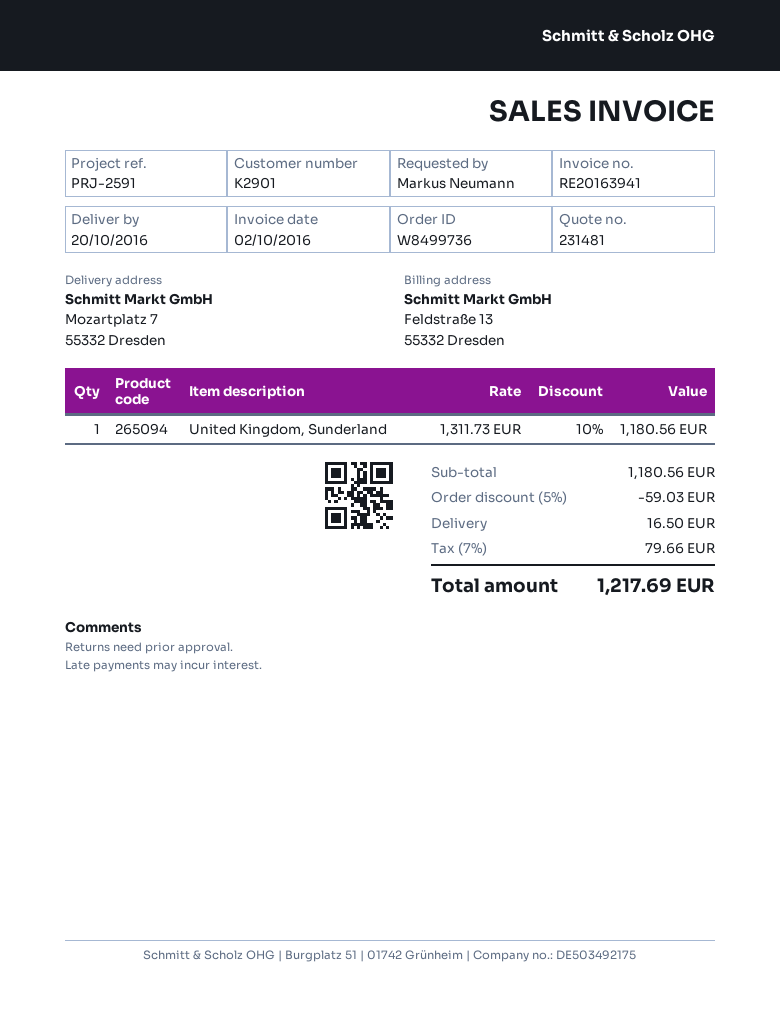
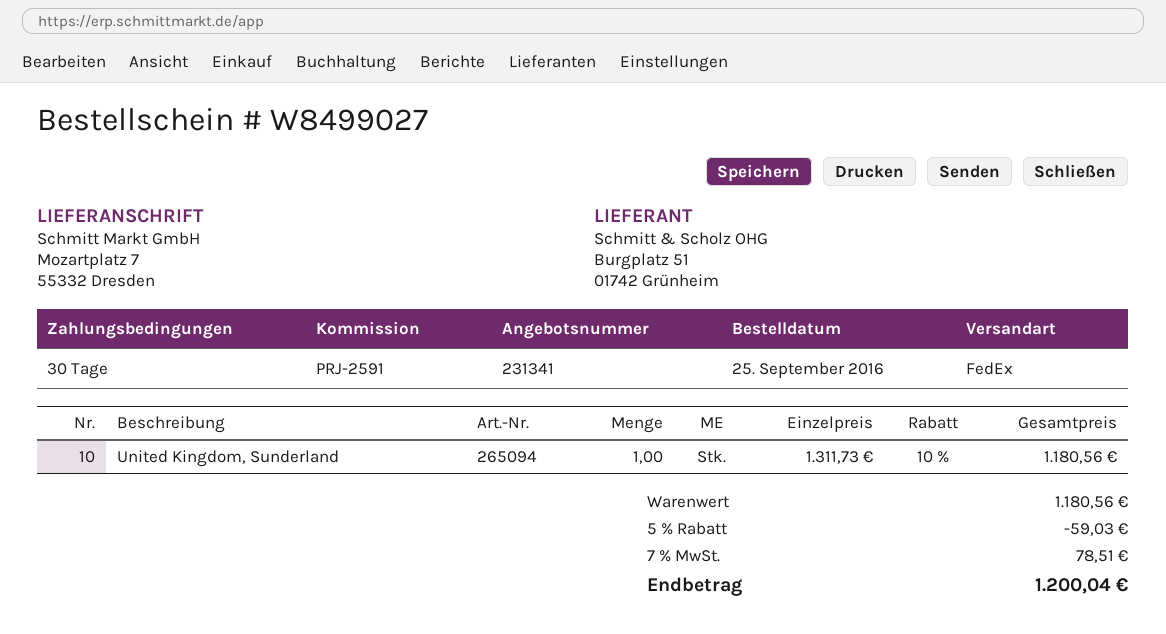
quote number: 231481 -> 231341
order number: W8499736 -> W8499027
shipping: 16.50 -> none
tax: 7% = 79.66 -> 7% = 78.51
total: 1217.69 -> 1200.04

